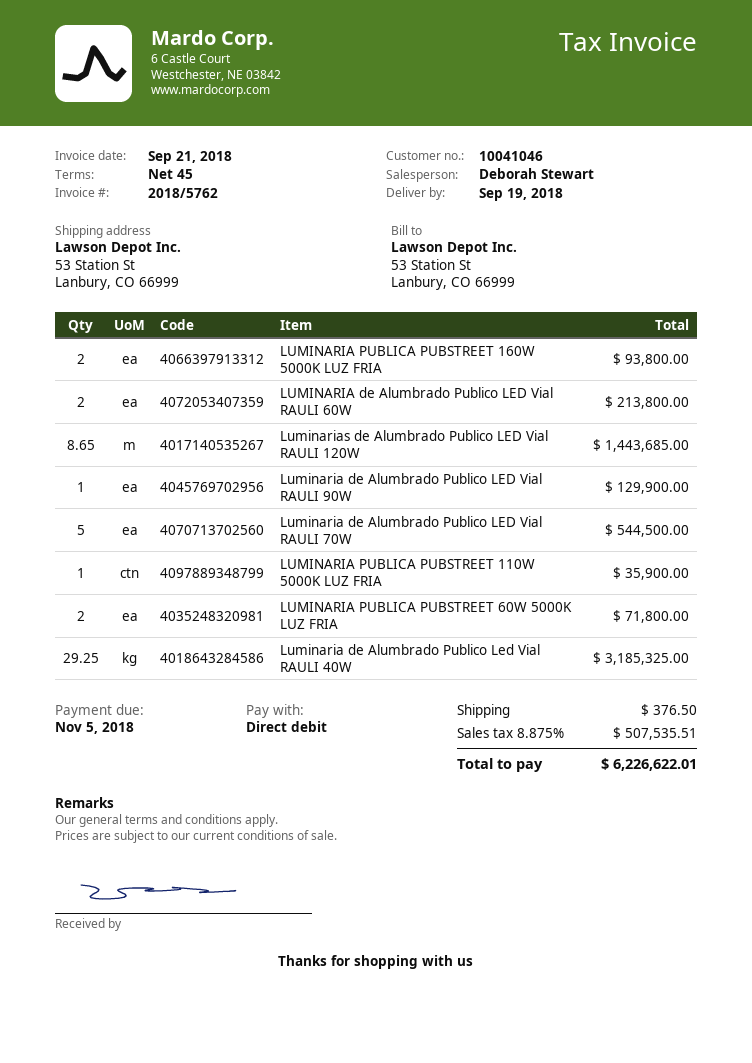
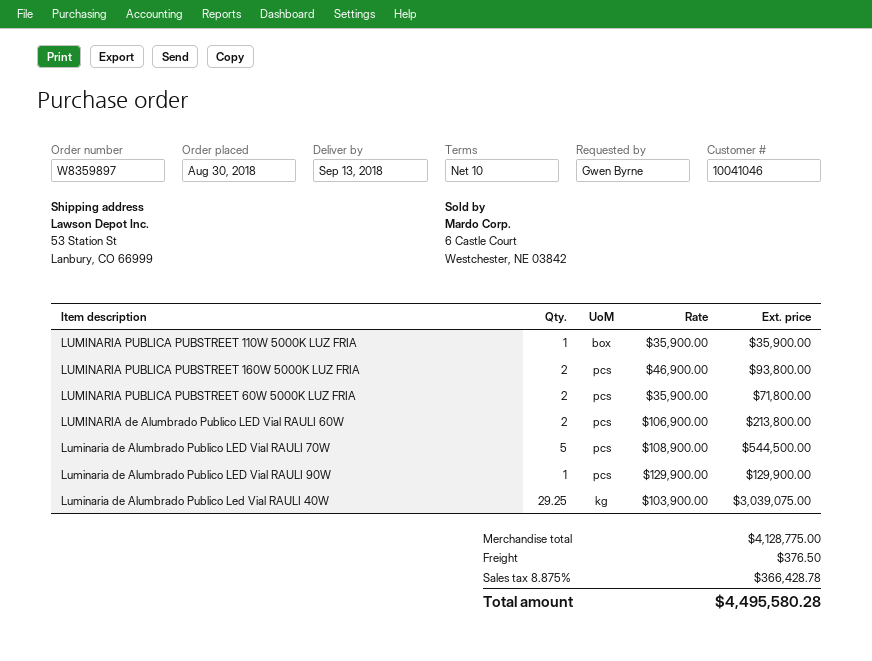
delivery date: 2018-09-19 -> 2018-09-13
payment terms: 45 days -> 10 days
Luminarias de Alumbrado Publico LED Vial RAULI 120W: 8.65 for 1443685.00 -> none
Luminaria de Alumbrado Publico Led Vial RAULI 40W: 29.25 for 3185325.00 -> 29.25 for 3039075.00
tax: 8.875% = 507535.51 -> 8.875% = 366428.78
total: 6226622.01 -> 4495580.28

